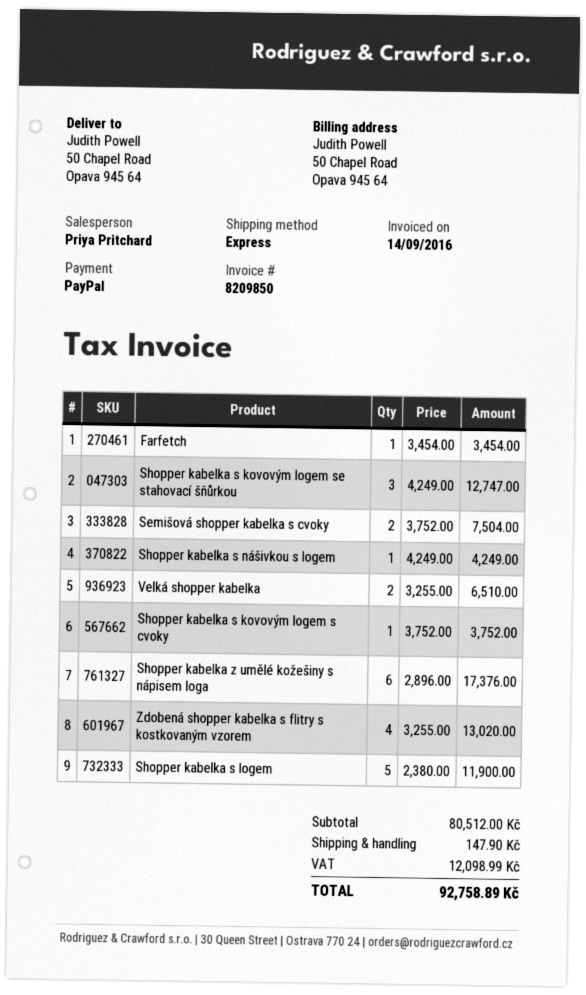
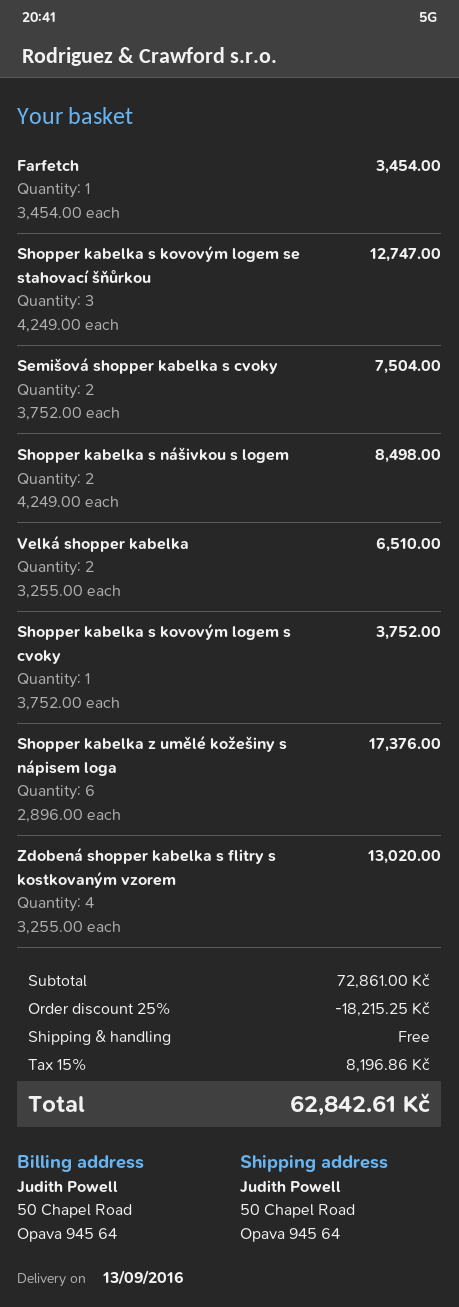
Shopper kabelka s nášivkou s logem: 1 x 4249.00 = 4249.00 -> 2 x 4249.00 = 8498.00
Shopper kabelka s logem: 5 x 2380.00 = 11900.00 -> none
subtotal: 80512.00 -> 72861.00
discount: none -> 25% = 18215.25
shipping: 147.90 -> 0.00
tax: 12098.99 -> 8196.86
total: 92758.89 -> 62842.61

